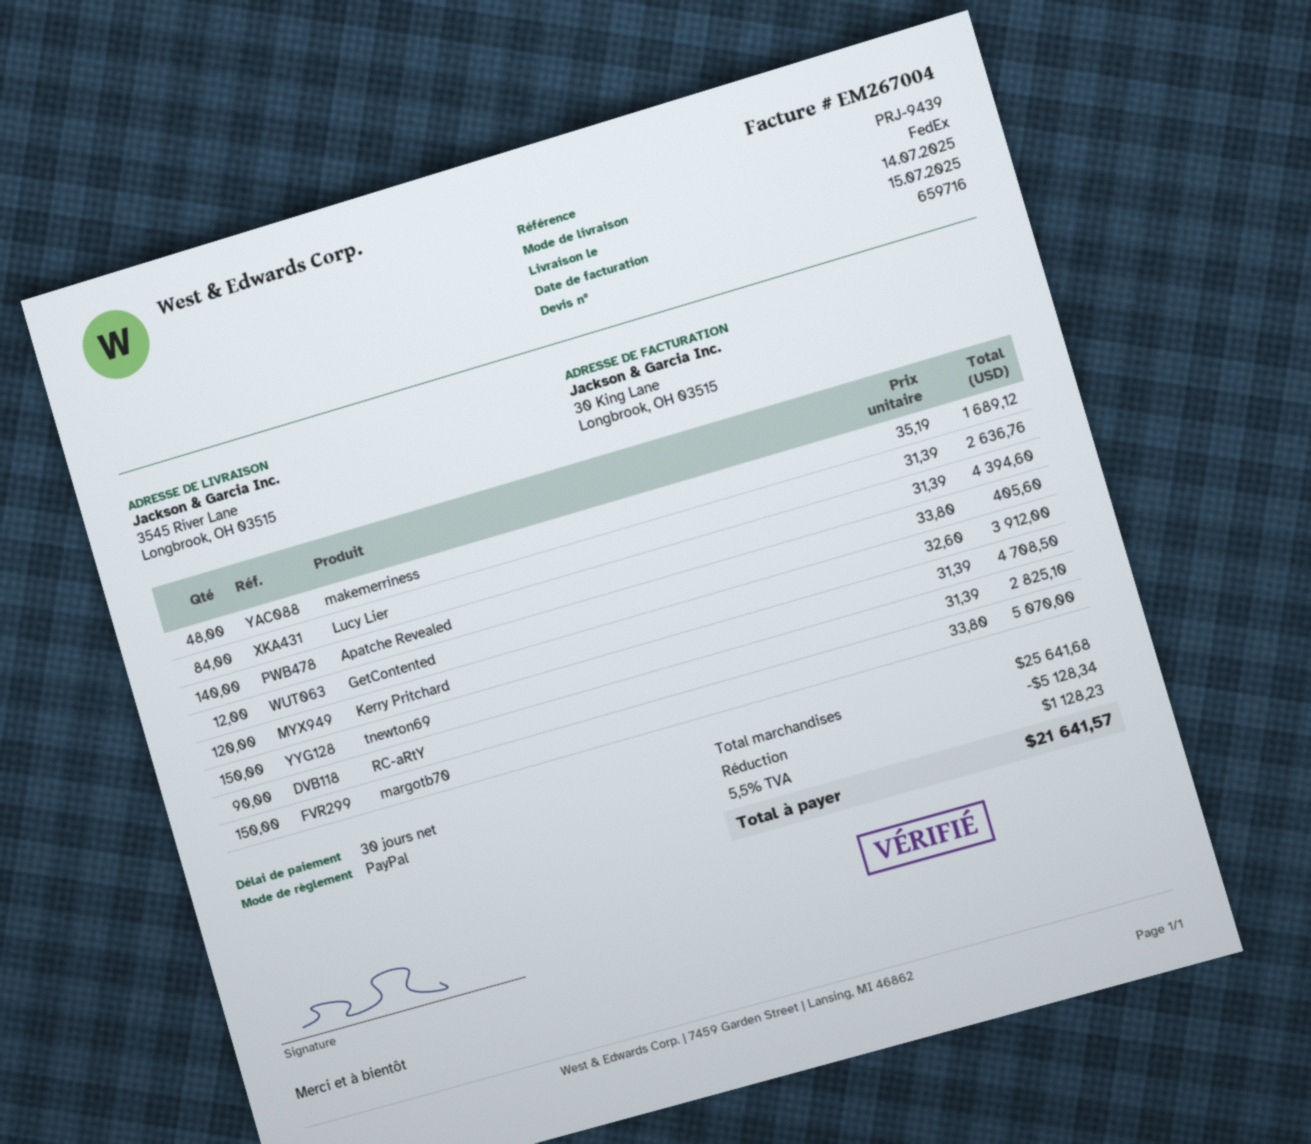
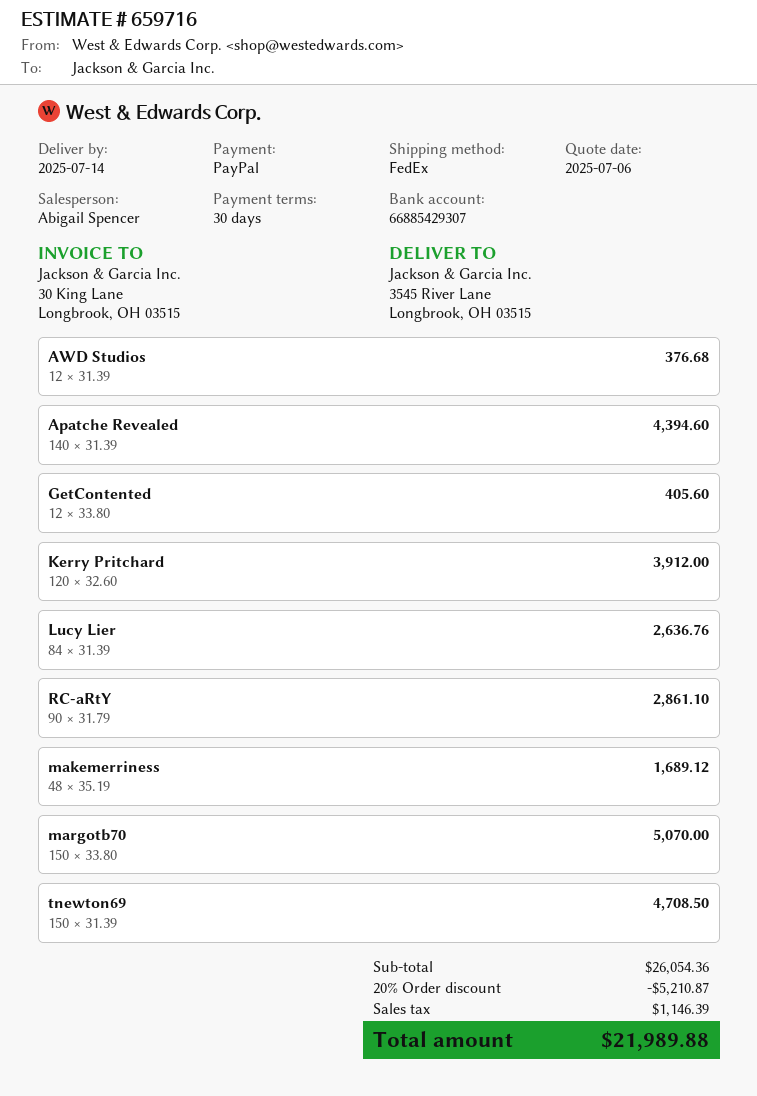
RC-aRtY: 90 x 31.39 = 2825.10 -> 90 x 31.79 = 2861.10
AWD Studios: none -> 12 x 31.39 = 376.68
subtotal: 25641.68 -> 26054.36
discount: 5128.34 -> 5210.87
tax: 1128.23 -> 1146.39
total: 21641.57 -> 21989.88

